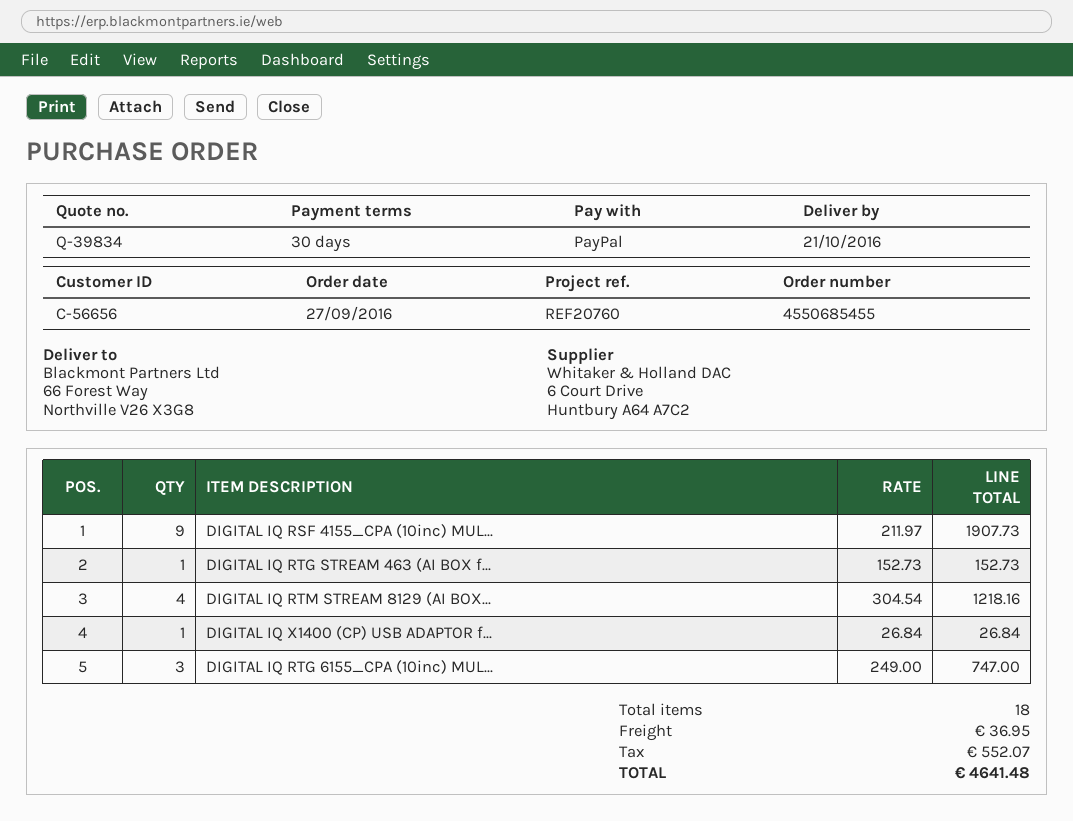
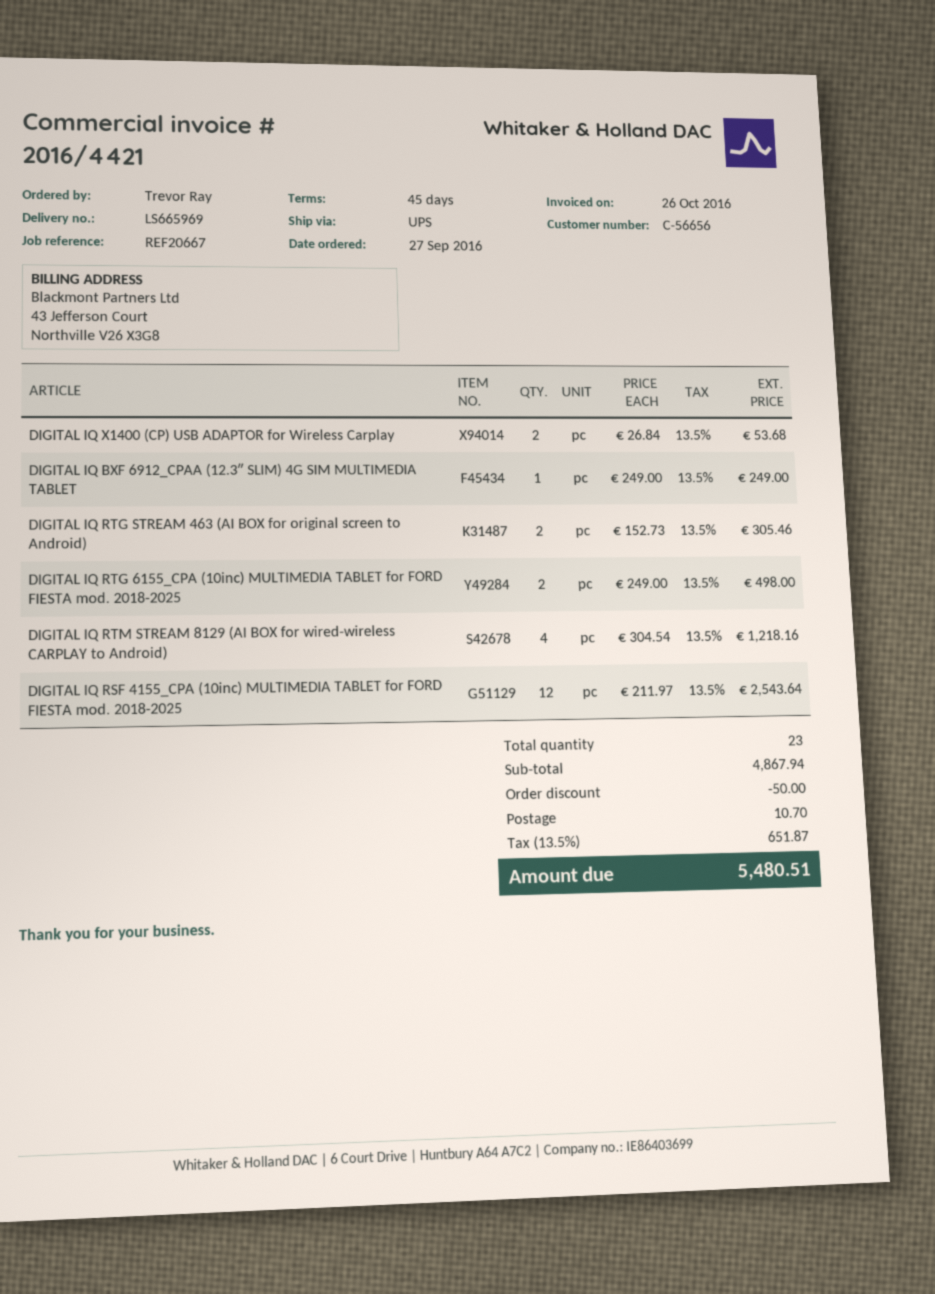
payment terms: 30 days -> 45 days
reference: REF20760 -> REF20667
DIGITAL IQ RSF 4155_CPA (10inc) MUL...: 9 x 211.97 = 1907.73 -> 12 x 211.97 = 2543.64
DIGITAL IQ RTG STREAM 463 (AI BOX f...: 1 x 152.73 = 152.73 -> 2 x 152.73 = 305.46
DIGITAL IQ X1400 (CP) USB ADAPTOR f...: 1 x 26.84 = 26.84 -> 2 x 26.84 = 53.68
DIGITAL IQ RTG 6155_CPA (10inc) MUL...: 3 x 249.00 = 747.00 -> 2 x 249.00 = 498.00
DIGITAL IQ BXF 6912_CPAA (12.3″ SLIM) 4G SIM MULTIMEDIA TABLET: none -> 1 x 249.00 = 249.00
total quantity: 18 -> 23
discount: none -> 50.00
shipping: 36.95 -> 10.70
tax: 552.07 -> 651.87
total: 4641.48 -> 5480.51

